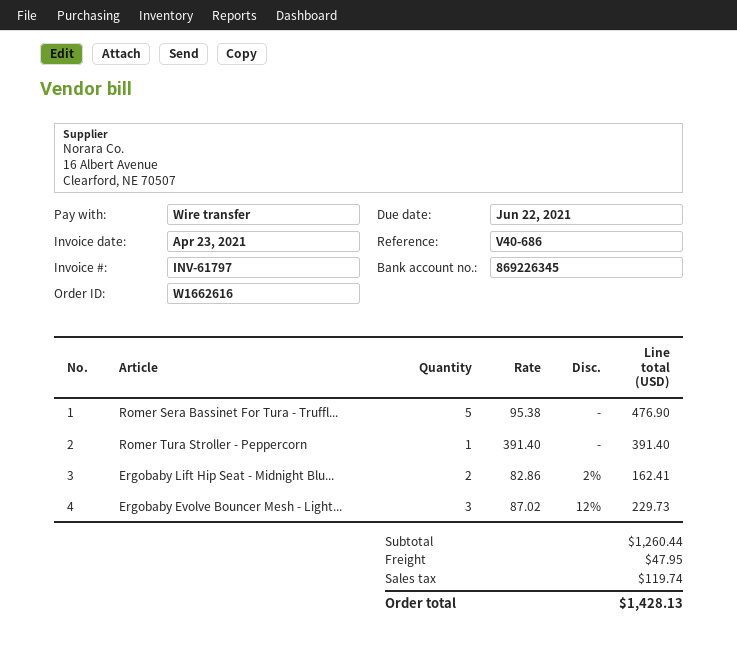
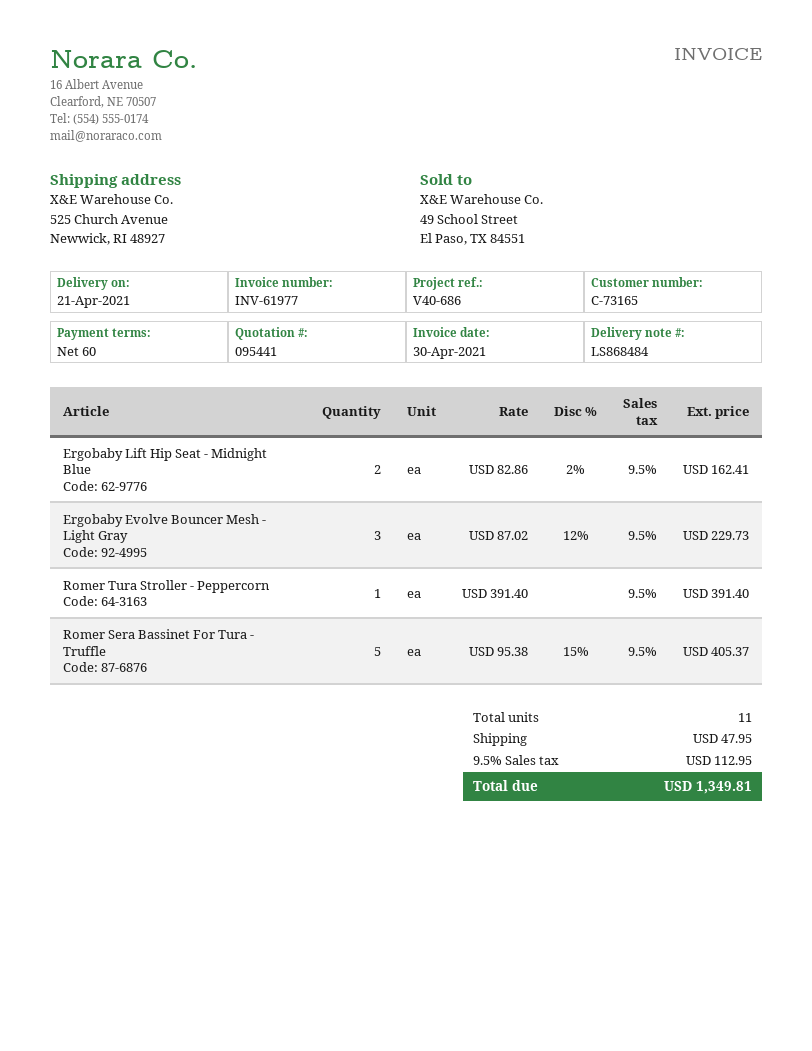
invoice number: INV-61797 -> INV-61977
invoice date: 2021-04-23 -> 2021-04-30
Romer Sera Bassinet For Tura - Truffl...: 5 x 95.38 = 476.90 -> 5 x 95.38 - 15% = 405.37
tax: 119.74 -> 112.95
total: 1428.13 -> 1349.81

